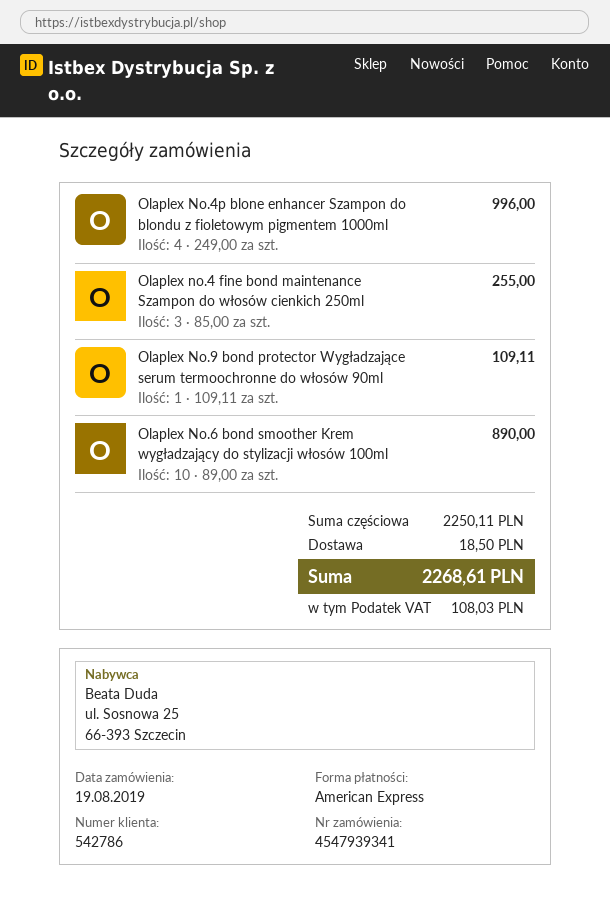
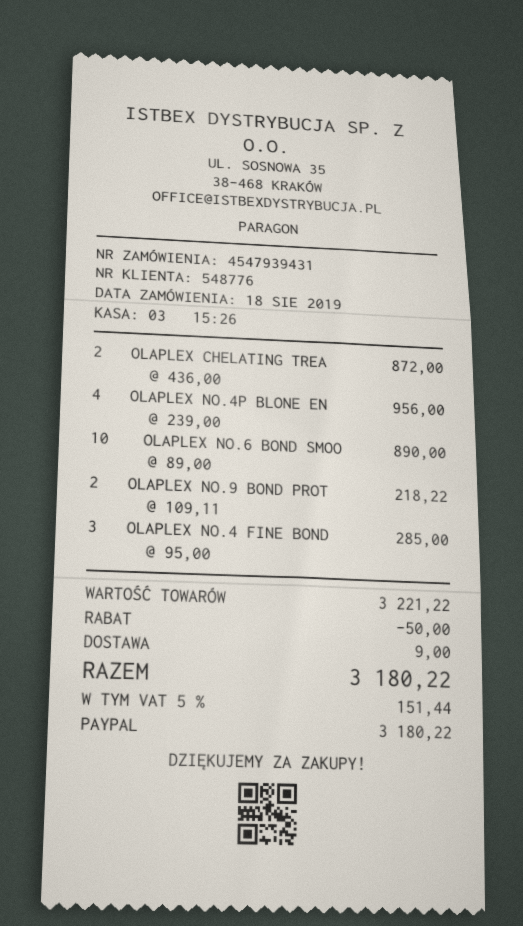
order number: 4547939341 -> 4547939431
order date: 2019-08-19 -> 2019-08-18
customer number: 542786 -> 548776
payment method: American Express -> PayPal
Olaplex No.4p blone enhancer Szampon do blondu z fioletowym pigmentem 1000ml: 4 x 249.00 = 996.00 -> 4 x 239.00 = 956.00
Olaplex no.4 fine bond maintenance Szampon do włosów cienkich 250ml: 3 x 85.00 = 255.00 -> 3 x 95.00 = 285.00
Olaplex No.9 bond protector Wygładzające serum termoochronne do włosów 90ml: 1 x 109.11 = 109.11 -> 2 x 109.11 = 218.22
OLAPLEX CHELATING TREA: none -> 2 x 436.00 = 872.00
subtotal: 2250.11 -> 3221.22
discount: none -> 50.00
shipping: 18.50 -> 9.00
tax: 108.03 -> 151.44
total: 2268.61 -> 3180.22

